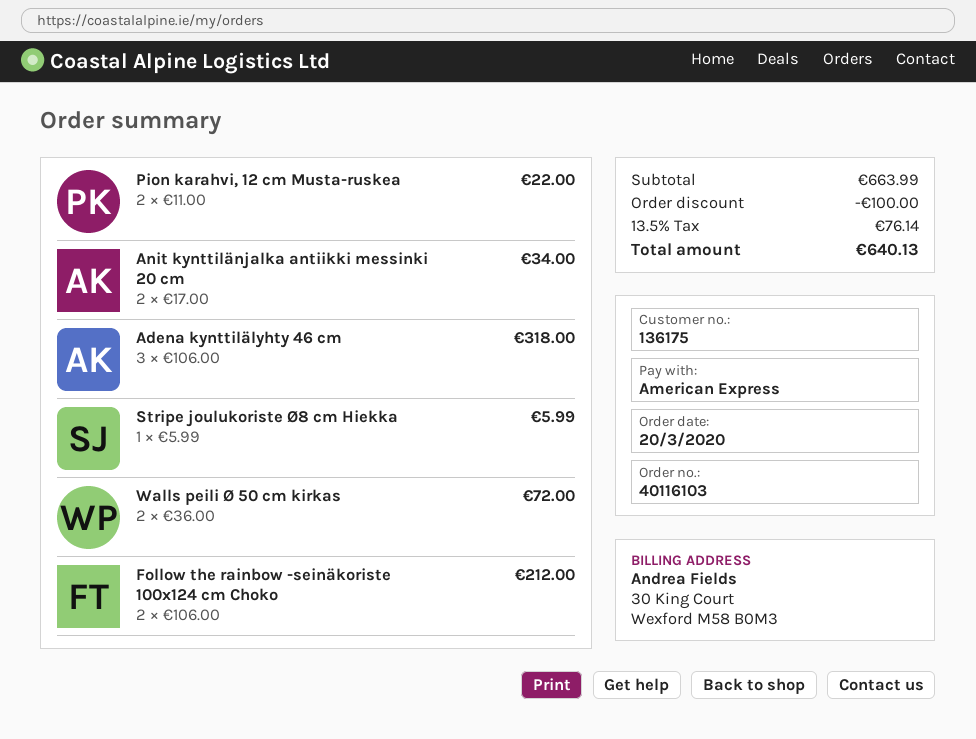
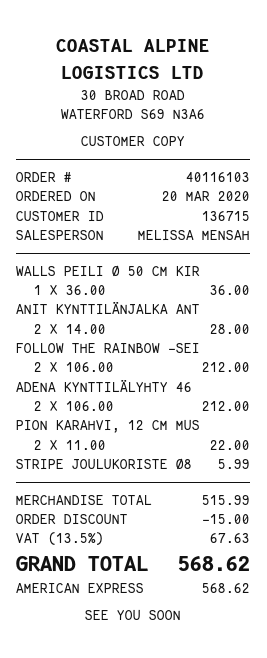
customer number: 136175 -> 136715
Anit kynttilänjalka antiikki messinki 20 cm: 2 x 17.00 = 34.00 -> 2 x 14.00 = 28.00
Adena kynttilälyhty 46 cm: 3 x 106.00 = 318.00 -> 2 x 106.00 = 212.00
Walls peili Ø 50 cm kirkas: 2 x 36.00 = 72.00 -> 1 x 36.00 = 36.00
subtotal: 663.99 -> 515.99
discount: 100.00 -> 15.00
tax: 13.5% = 76.14 -> 13.5% = 67.63
total: 640.13 -> 568.62

